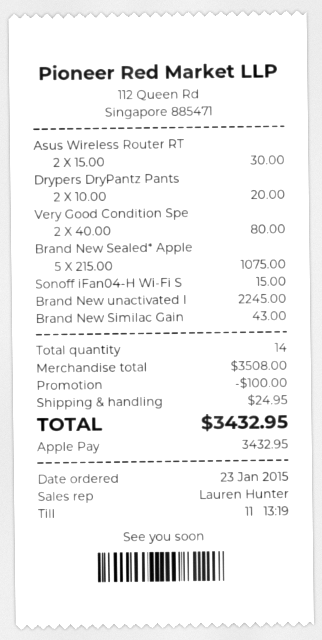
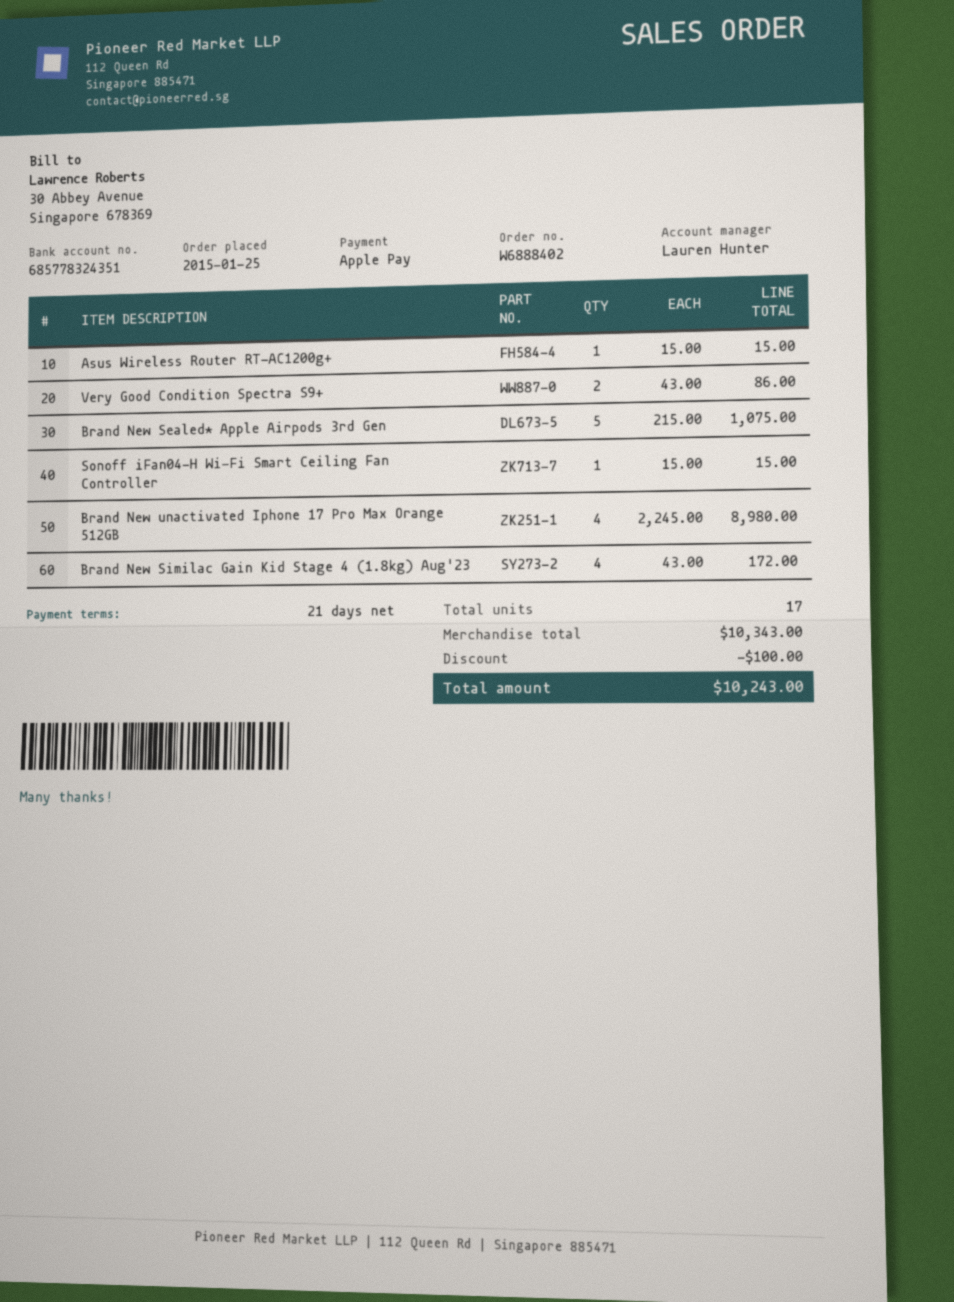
order date: 2015-01-23 -> 2015-01-25
Asus Wireless Router RT: 2 x 15.00 = 30.00 -> 1 x 15.00 = 15.00
Drypers DryPantz Pants: 2 x 10.00 = 20.00 -> none
Very Good Condition Spe: 2 x 40.00 = 80.00 -> 2 x 43.00 = 86.00
Brand New unactivated I: 1 x 2245.00 = 2245.00 -> 4 x 2245.00 = 8980.00
Brand New Similac Gain: 1 x 43.00 = 43.00 -> 4 x 43.00 = 172.00
total quantity: 14 -> 17
subtotal: 3508.00 -> 10343.00
shipping: 24.95 -> none
total: 3432.95 -> 10243.00

